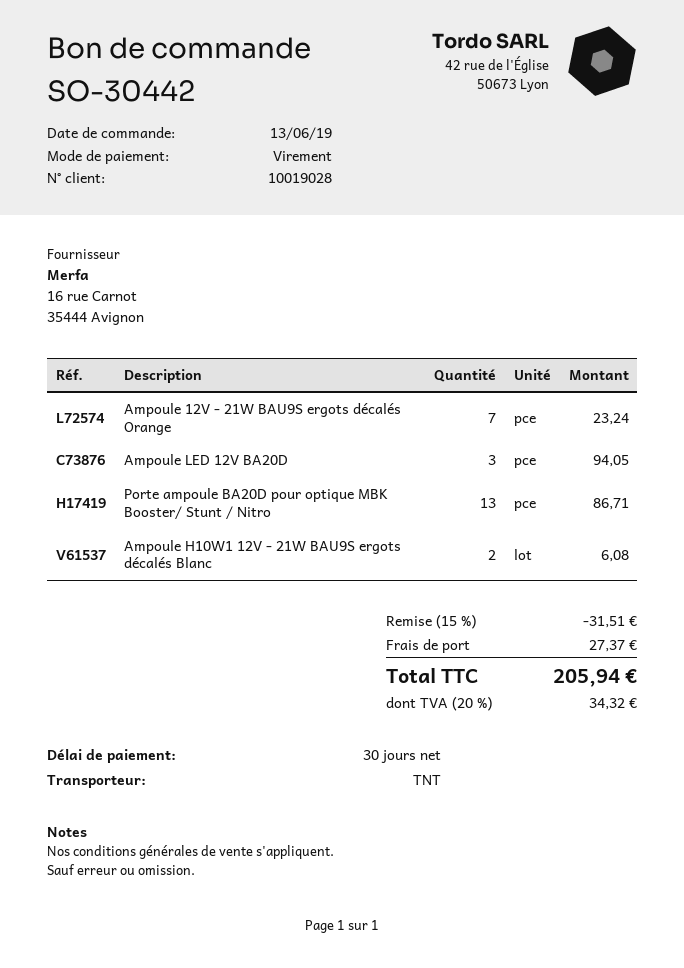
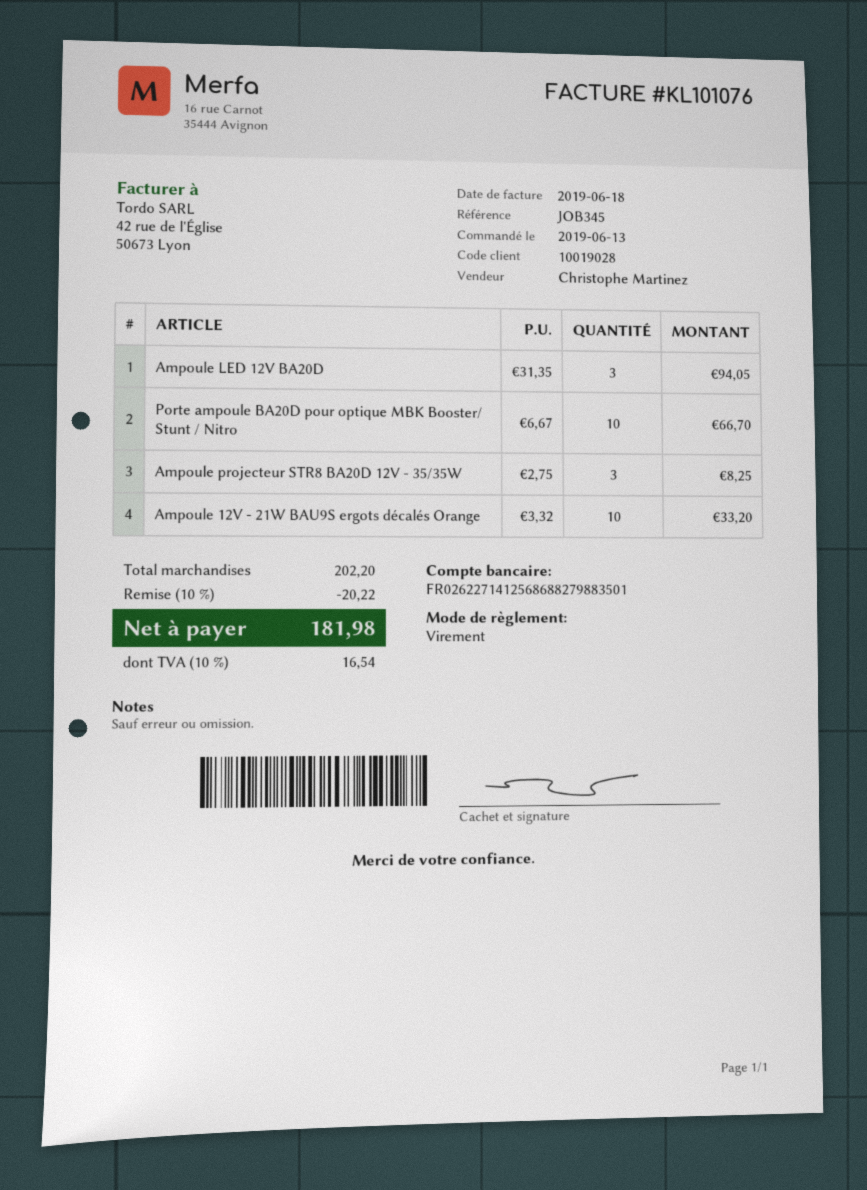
Ampoule 12V - 21W BAU9S ergots décalés Orange: 7 for 23.24 -> 10 for 33.20
Porte ampoule BA20D pour optique MBK Booster/ Stunt / Nitro: 13 for 86.71 -> 10 for 66.70
Ampoule H10W1 12V - 21W BAU9S ergots décalés Blanc: 2 for 6.08 -> none
Ampoule projecteur STR8 BA20D 12V - 35/35W: none -> 3 for 8.25
discount: 15% = 31.51 -> 10% = 20.22
shipping: 27.37 -> none
tax: 20% = 34.32 -> 10% = 16.54
total: 205.94 -> 181.98

